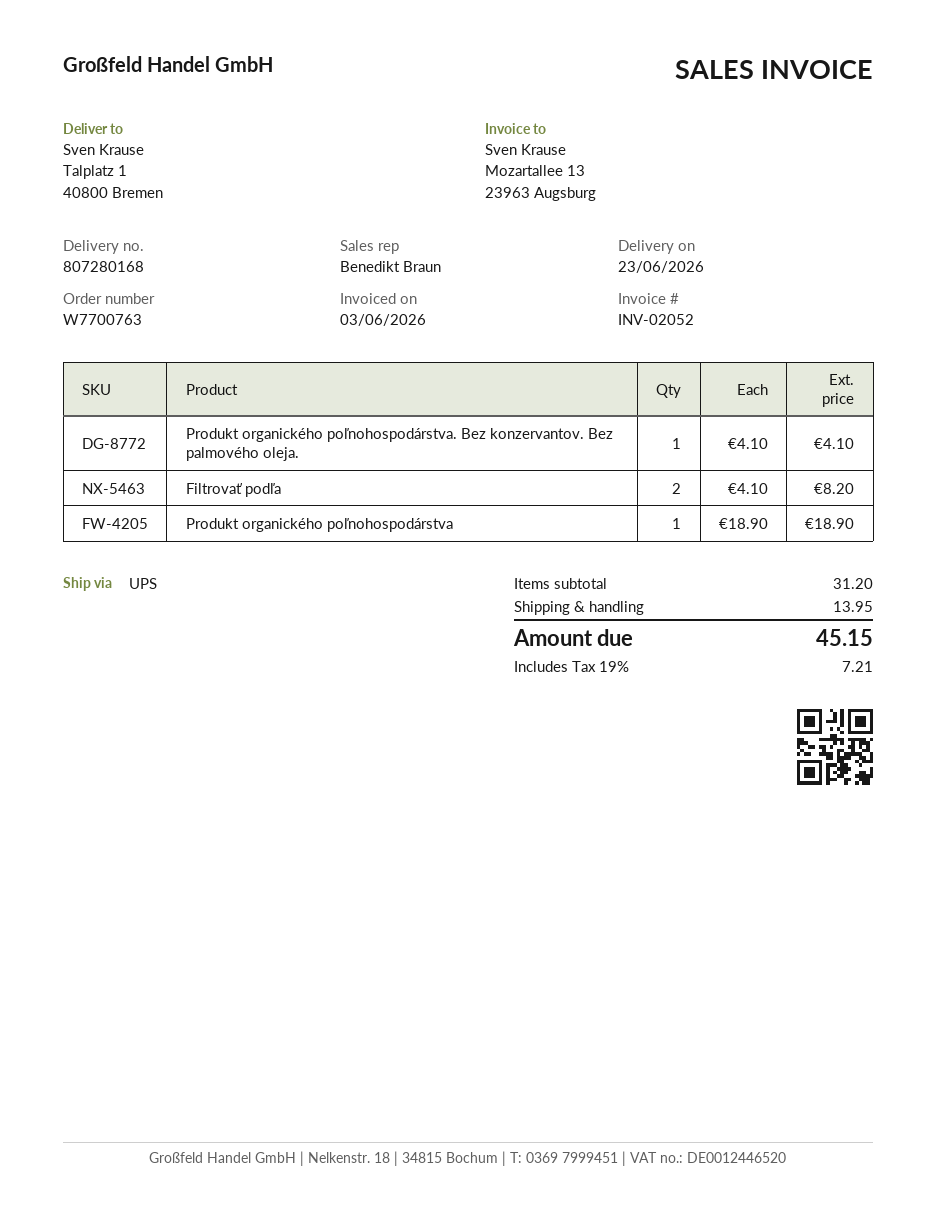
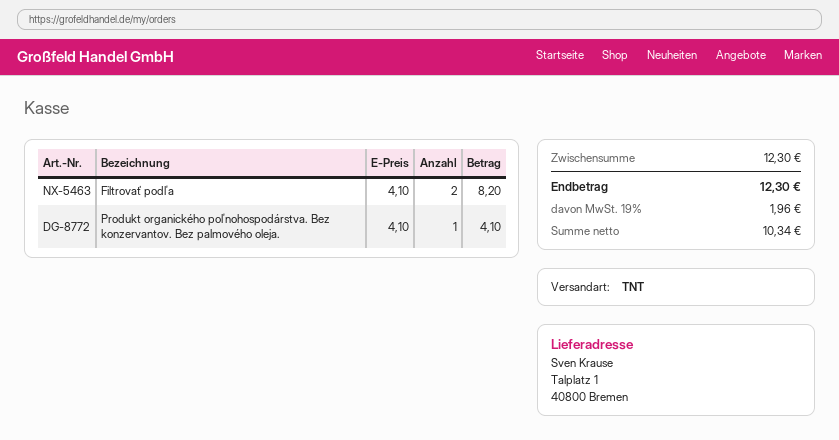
shipping method: UPS -> TNT
Produkt organického poľnohospodárstva: 1 x 18.90 = 18.90 -> none
subtotal: 31.20 -> 12.30
shipping: 13.95 -> none
tax: 19% = 7.21 -> 19% = 1.96
total: 45.15 -> 12.30

